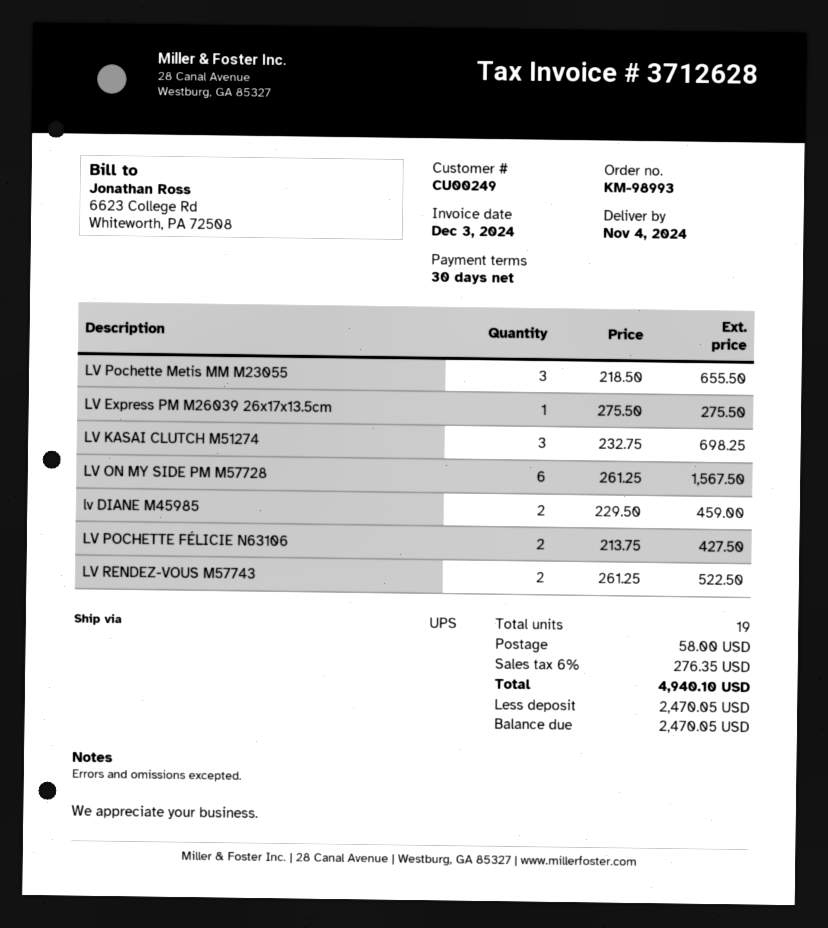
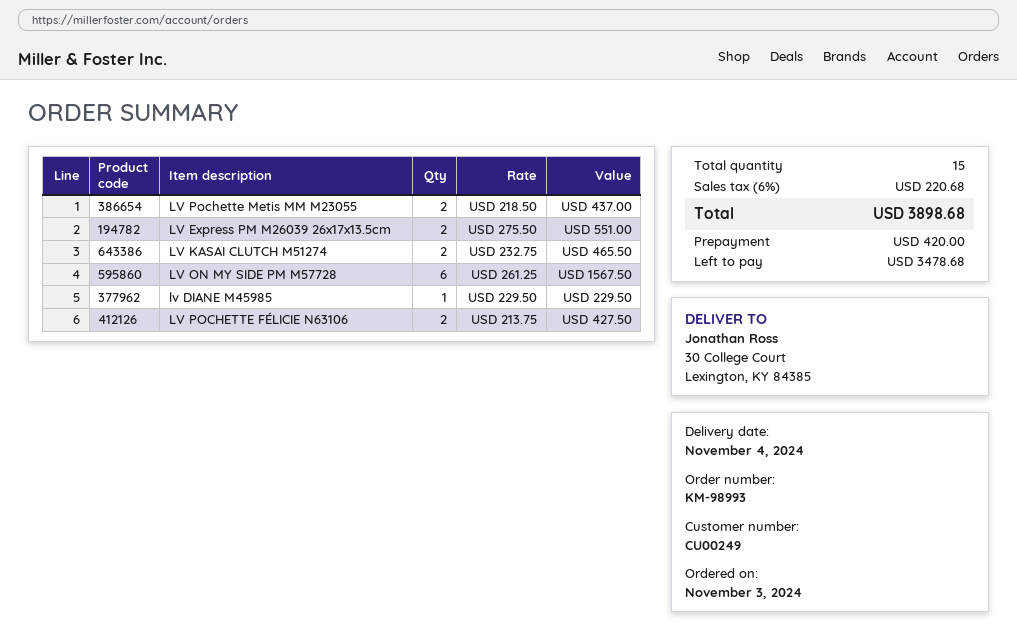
LV Pochette Metis MM M23055: 3 x 218.50 = 655.50 -> 2 x 218.50 = 437.00
LV Express PM M26039 26x17x13.5cm: 1 x 275.50 = 275.50 -> 2 x 275.50 = 551.00
LV KASAI CLUTCH M51274: 3 x 232.75 = 698.25 -> 2 x 232.75 = 465.50
lv DIANE M45985: 2 x 229.50 = 459.00 -> 1 x 229.50 = 229.50
LV RENDEZ-VOUS M57743: 2 x 261.25 = 522.50 -> none
total quantity: 19 -> 15
shipping: 58.00 -> none
tax: 6% = 276.35 -> 6% = 220.68
total: 4940.10 -> 3898.68
deposit: 2470.05 -> 420.00
balance: 2470.05 -> 3478.68

